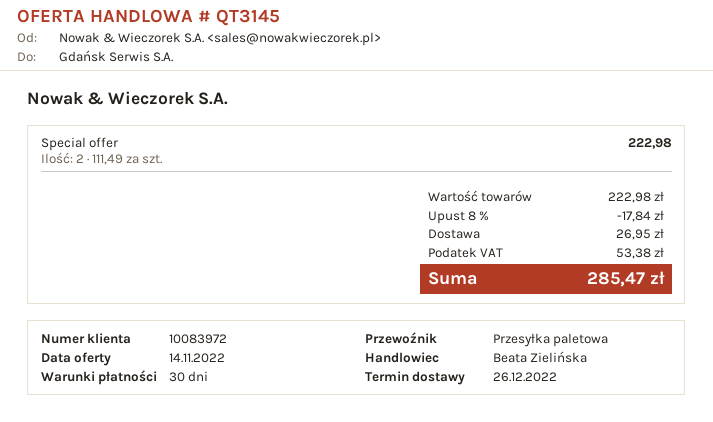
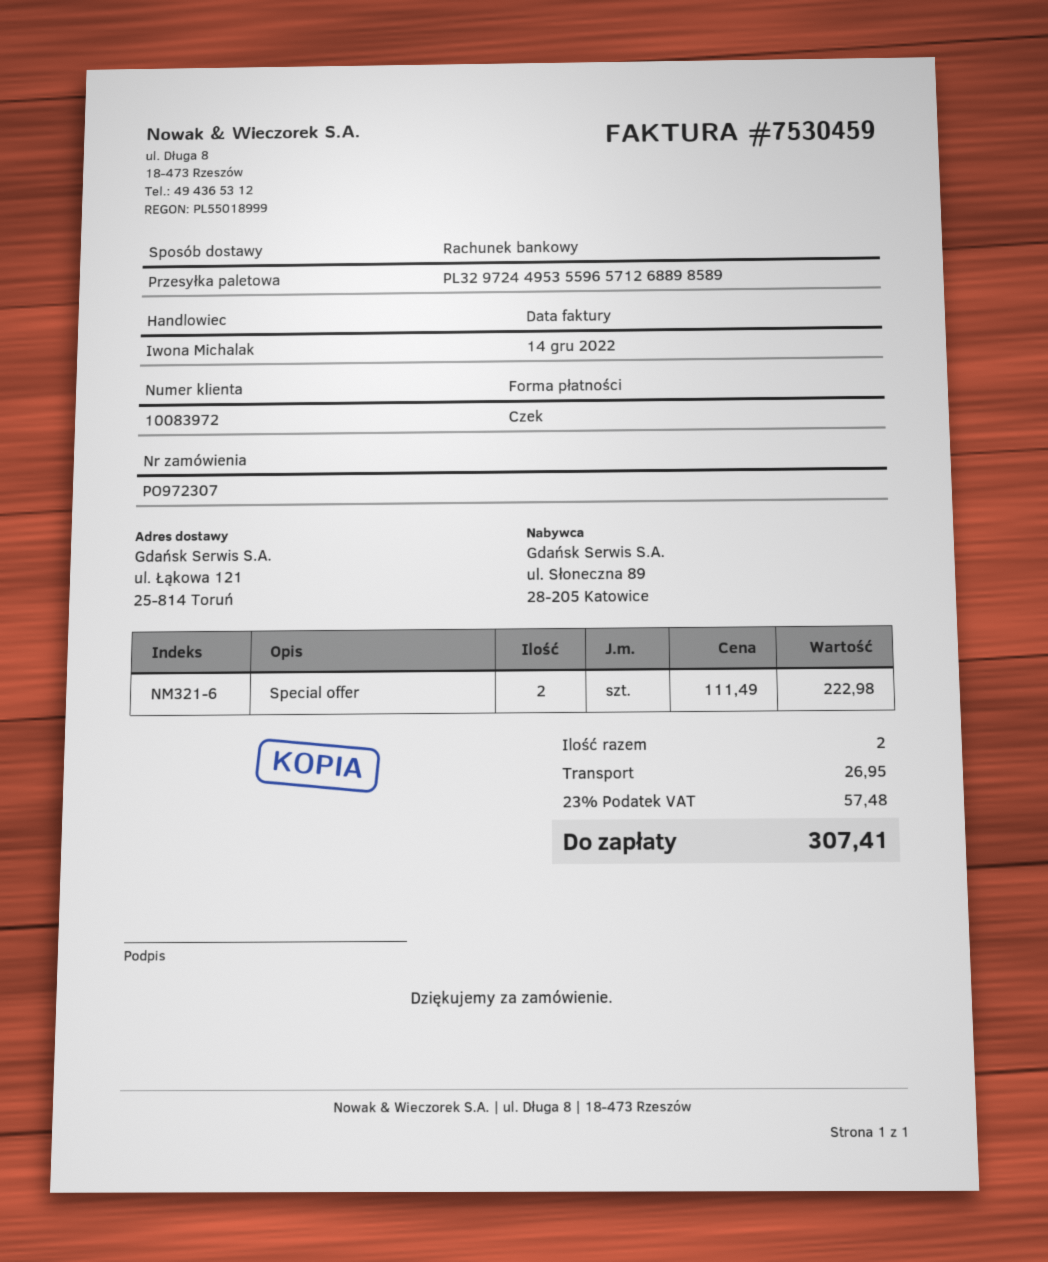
sales rep: Beata Zielińska -> Iwona Michalak
discount: 8% = 17.84 -> none
tax: 53.38 -> 57.48
total: 285.47 -> 307.41

